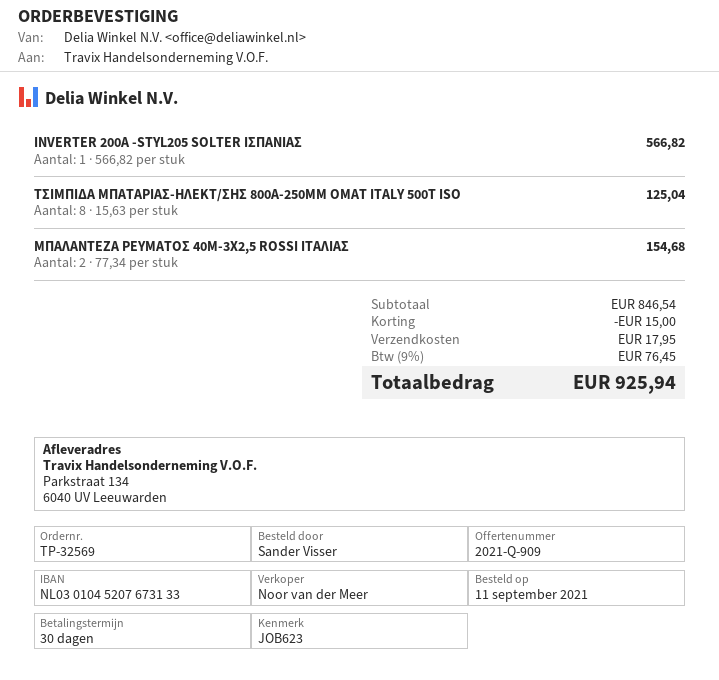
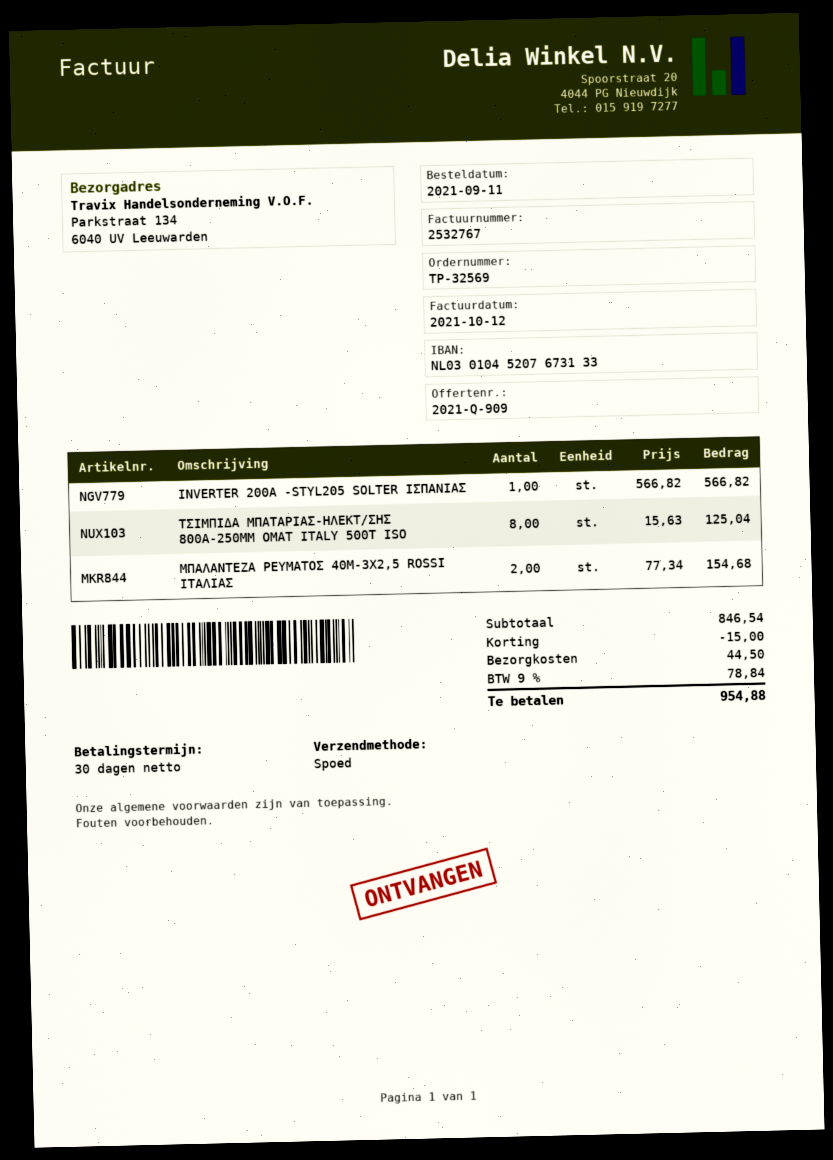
shipping: 17.95 -> 44.50
tax: 9% = 76.45 -> 9% = 78.84
total: 925.94 -> 954.88

